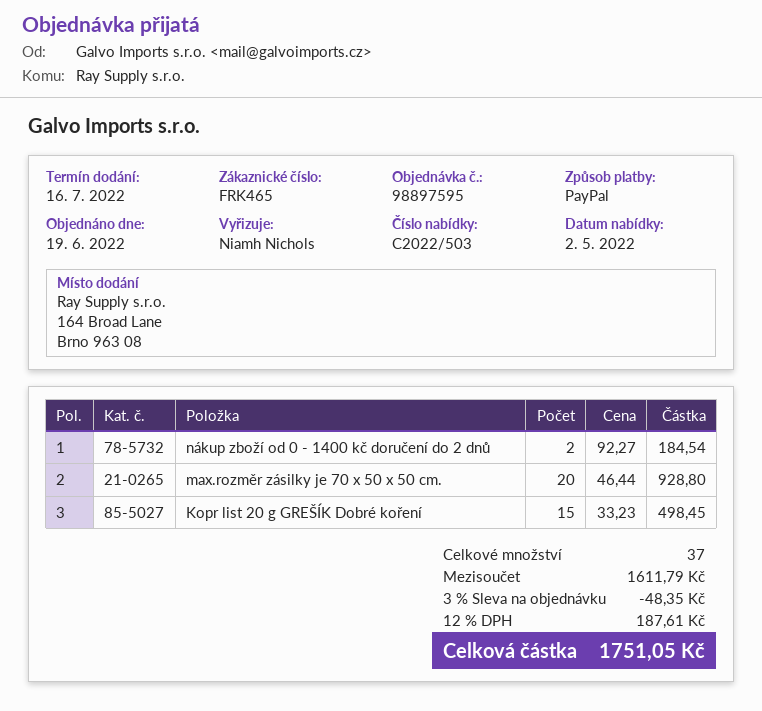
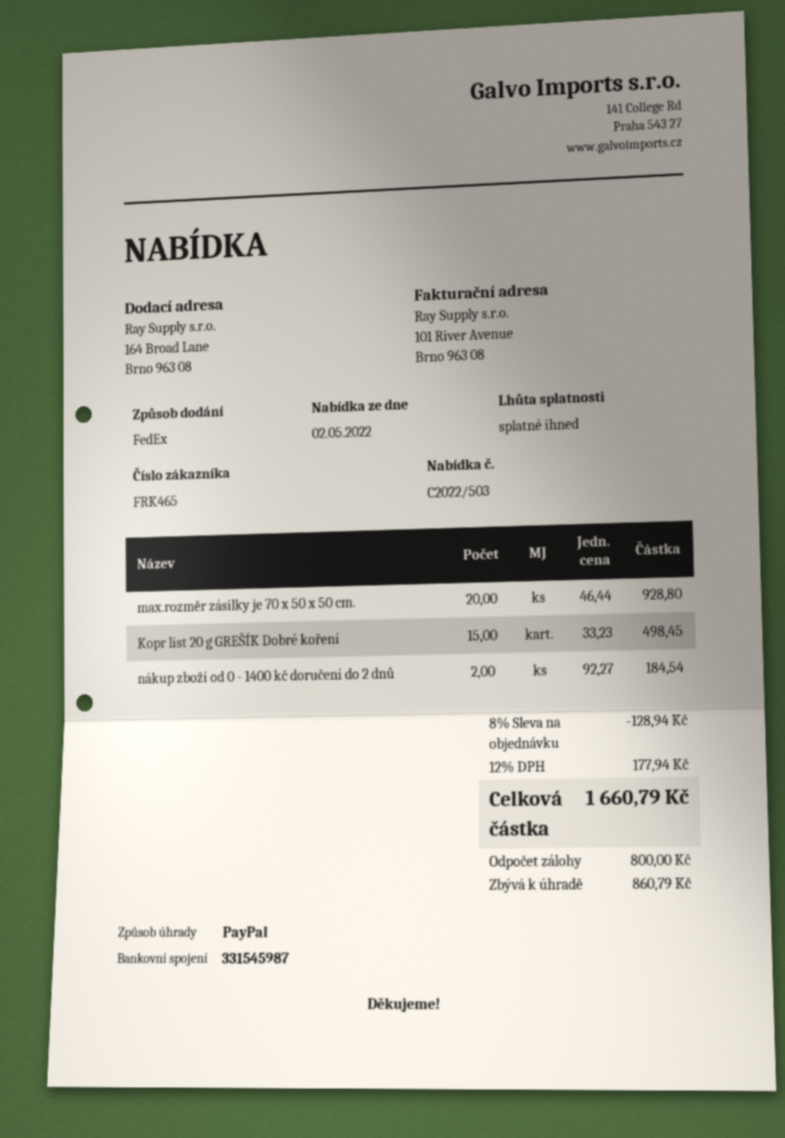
discount: 3% = 48.35 -> 8% = 128.94
tax: 12% = 187.61 -> 12% = 177.94
total: 1751.05 -> 1660.79

